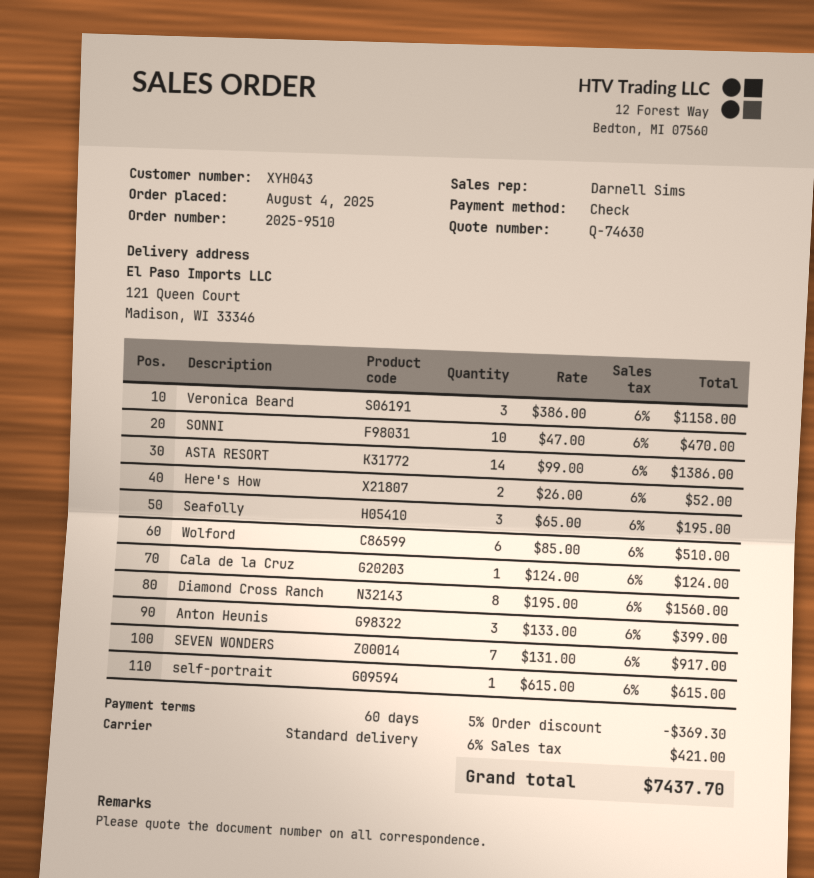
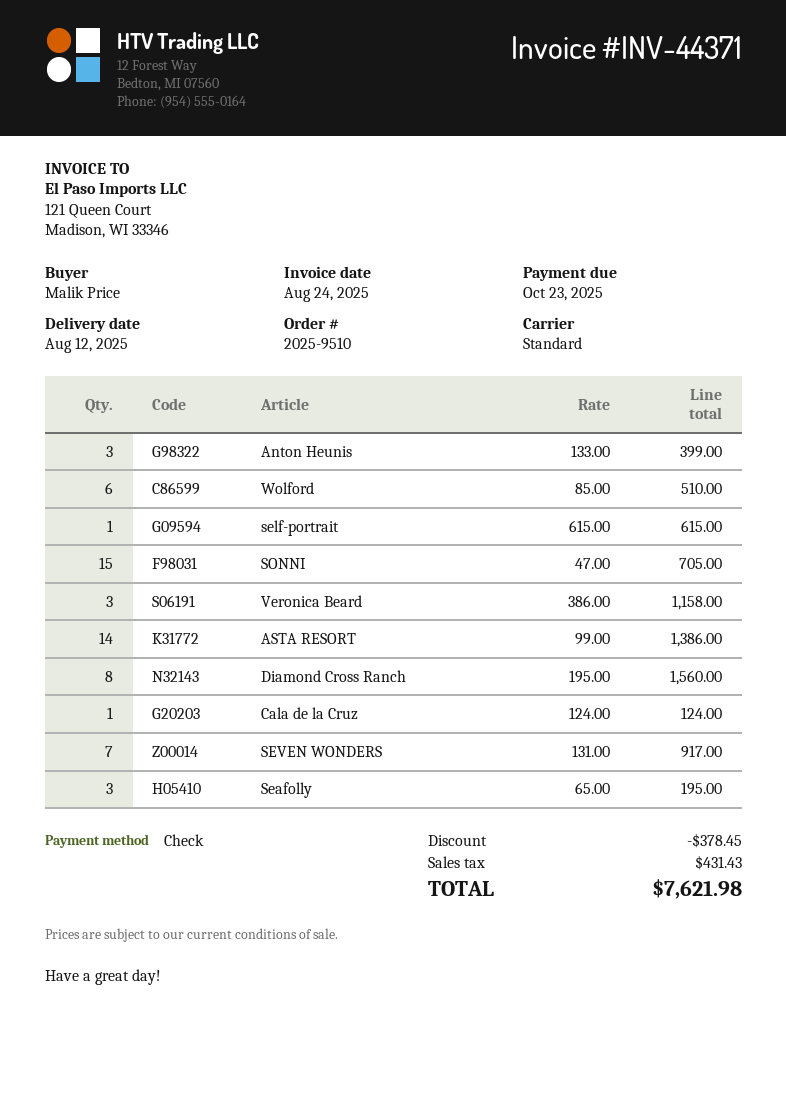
SONNI: 10 x 47.00 = 470.00 -> 15 x 47.00 = 705.00
Here's How: 2 x 26.00 = 52.00 -> none
discount: 369.30 -> 378.45
tax: 421.00 -> 431.43
total: 7437.70 -> 7621.98

